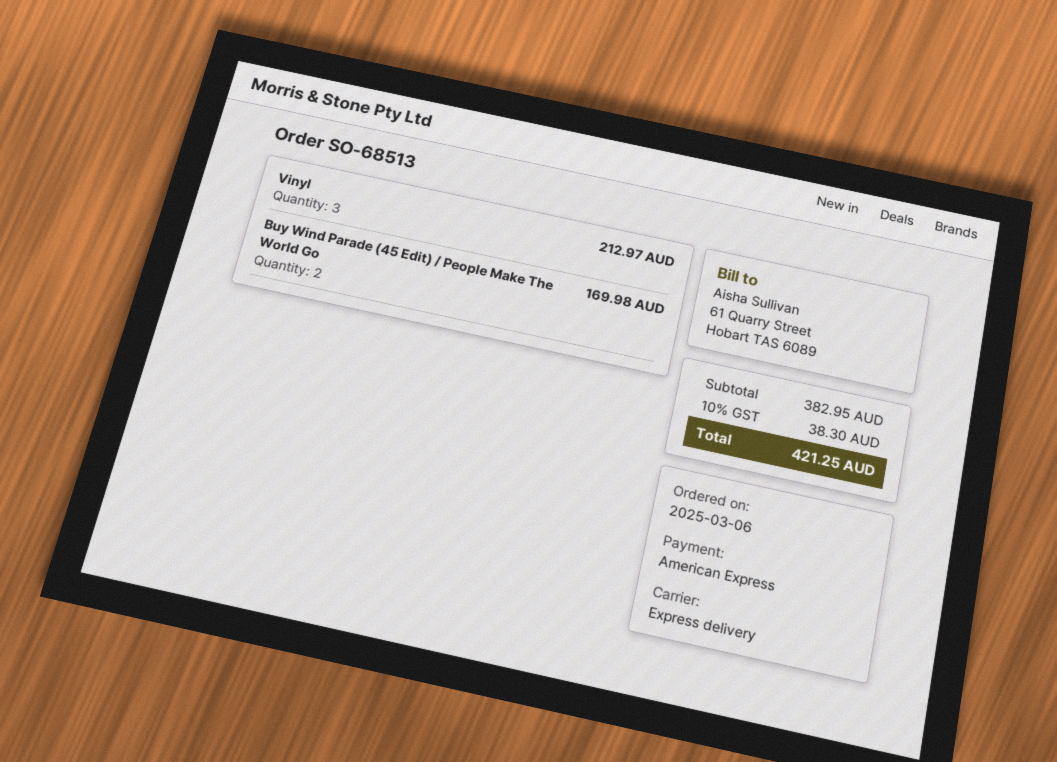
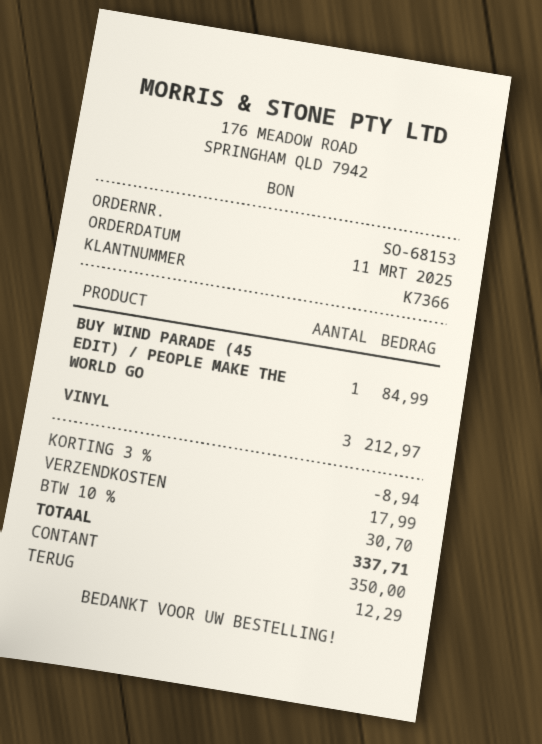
order number: SO-68513 -> SO-68153
order date: 2025-03-06 -> 2025-03-11
payment method: American Express -> cash
Buy Wind Parade (45 Edit) / People Make The World Go: 2 for 169.98 -> 1 for 84.99
discount: none -> 3% = 8.94
shipping: none -> 17.99
tax: 10% = 38.30 -> 10% = 30.70
total: 421.25 -> 337.71

